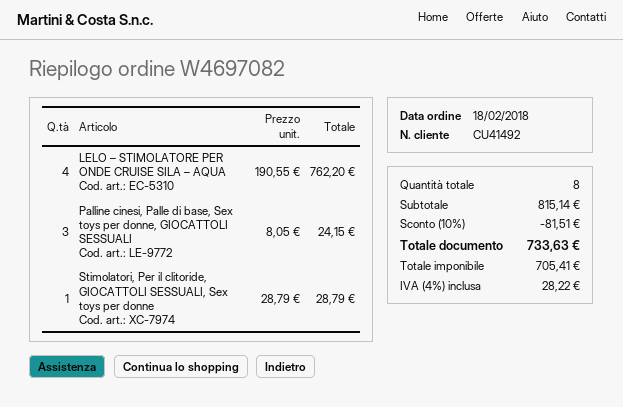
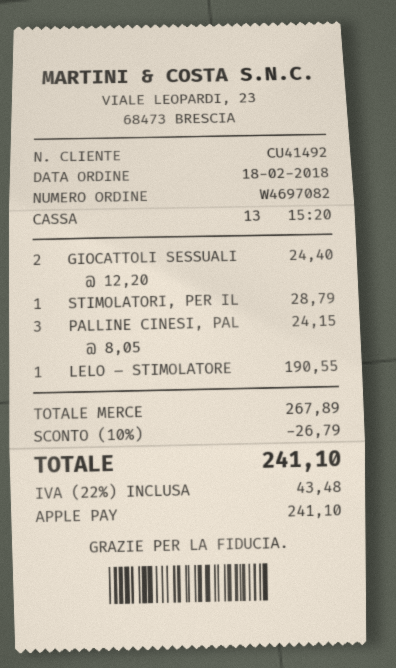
LELO – STIMOLATORE PER ONDE CRUISE SILA – AQUA: 4 x 190.55 = 762.20 -> 1 x 190.55 = 190.55
GIOCATTOLI SESSUALI: none -> 2 x 12.20 = 24.40
subtotal: 815.14 -> 267.89
discount: 10% = 81.51 -> 10% = 26.79
tax: 4% = 28.22 -> 22% = 43.48
total: 733.63 -> 241.10

